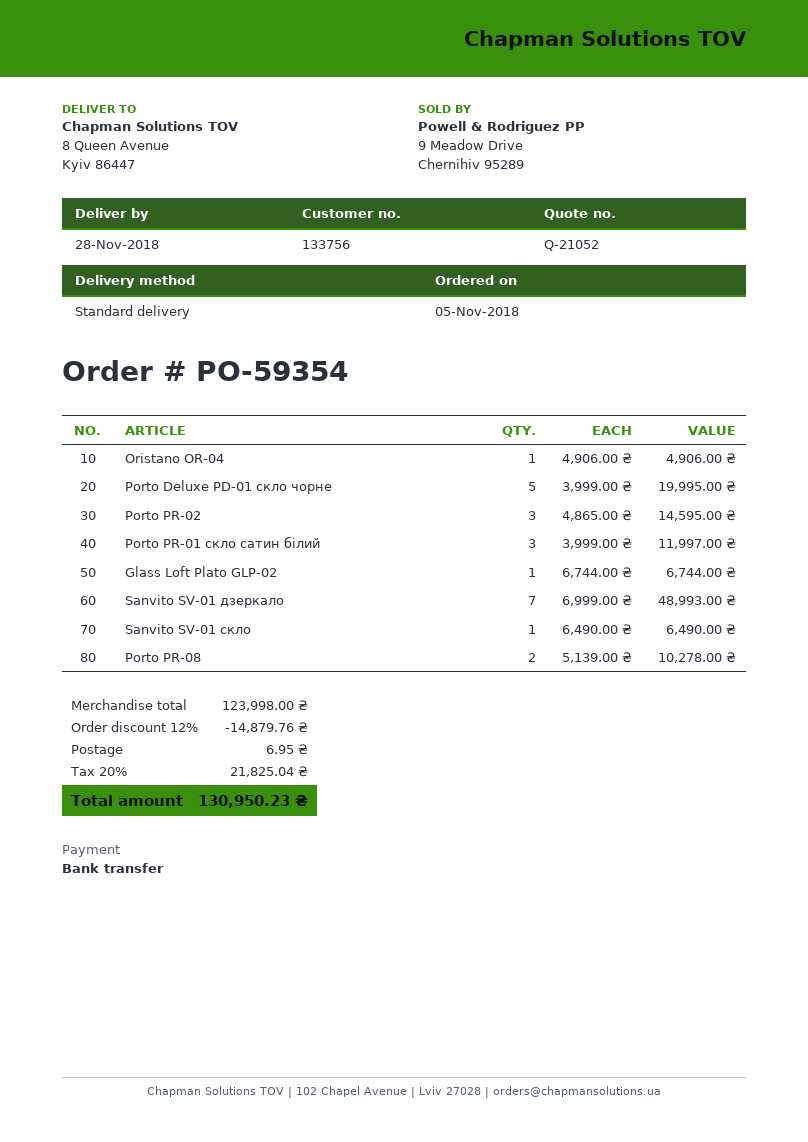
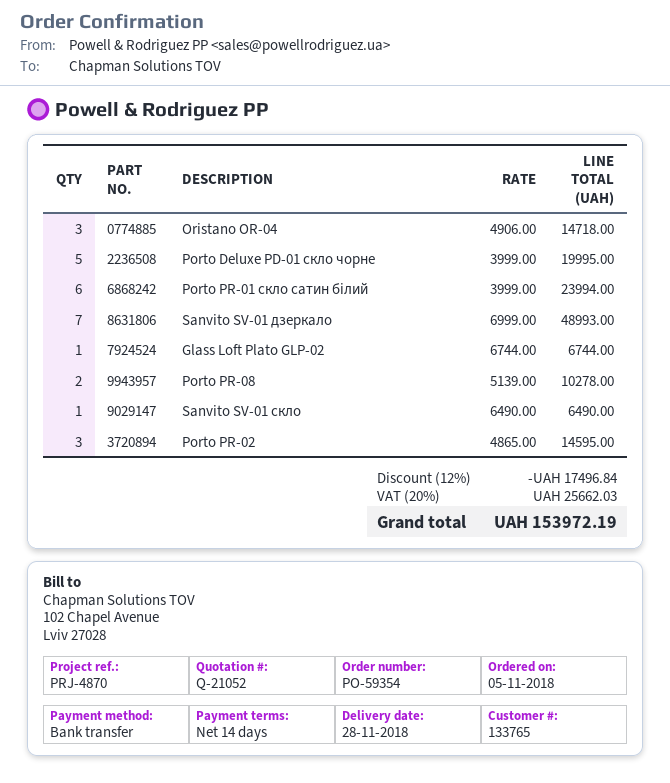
customer number: 133756 -> 133765
Oristano OR-04: 1 x 4906.00 = 4906.00 -> 3 x 4906.00 = 14718.00
Porto PR-01 скло сатин білий: 3 x 3999.00 = 11997.00 -> 6 x 3999.00 = 23994.00
discount: 12% = 14879.76 -> 12% = 17496.84
shipping: 6.95 -> none
tax: 20% = 21825.04 -> 20% = 25662.03
total: 130950.23 -> 153972.19

